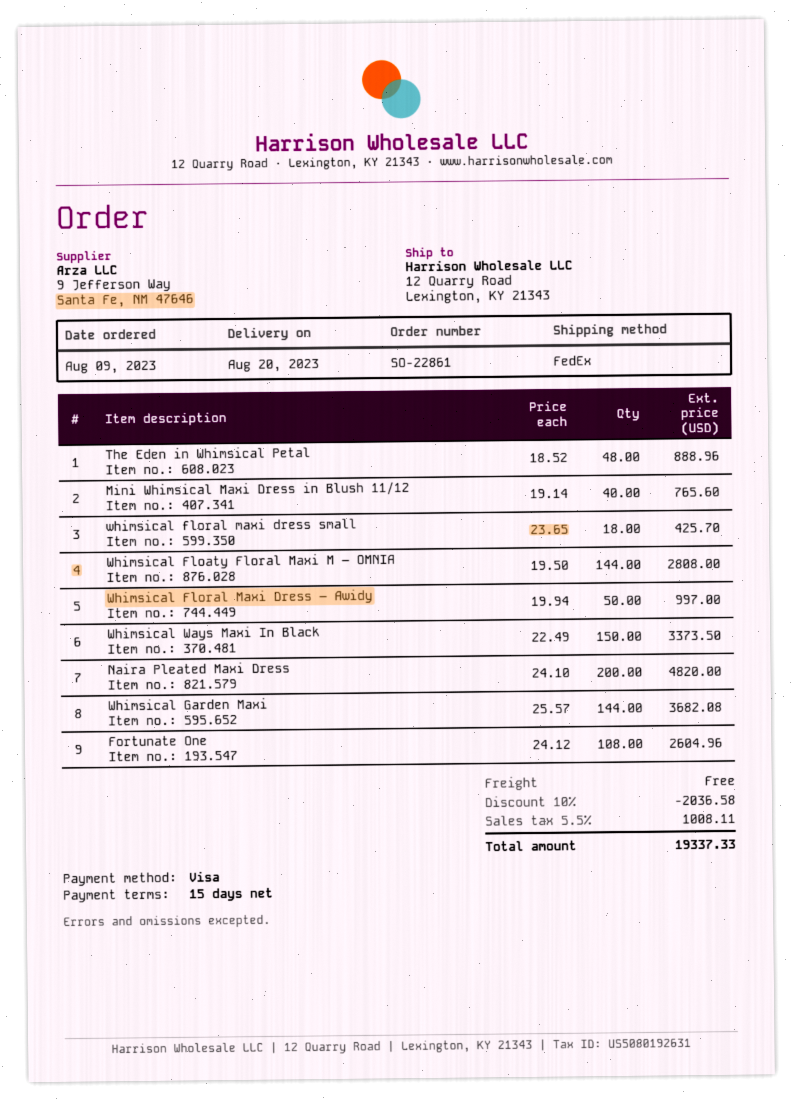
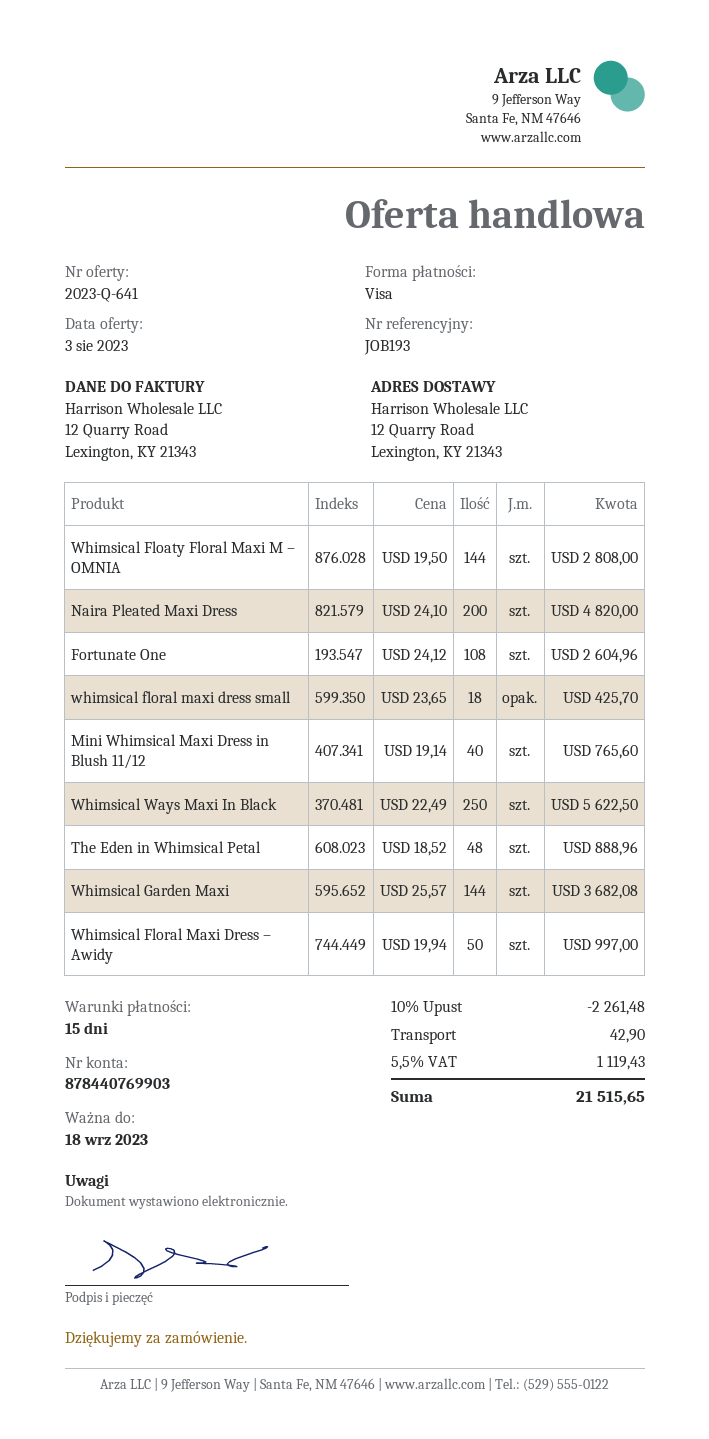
Whimsical Ways Maxi In Black: 150 x 22.49 = 3373.50 -> 250 x 22.49 = 5622.50
discount: 10% = 2036.58 -> 10% = 2261.48
shipping: 0.00 -> 42.90
tax: 5.5% = 1008.11 -> 5.5% = 1119.43
total: 19337.33 -> 21515.65

